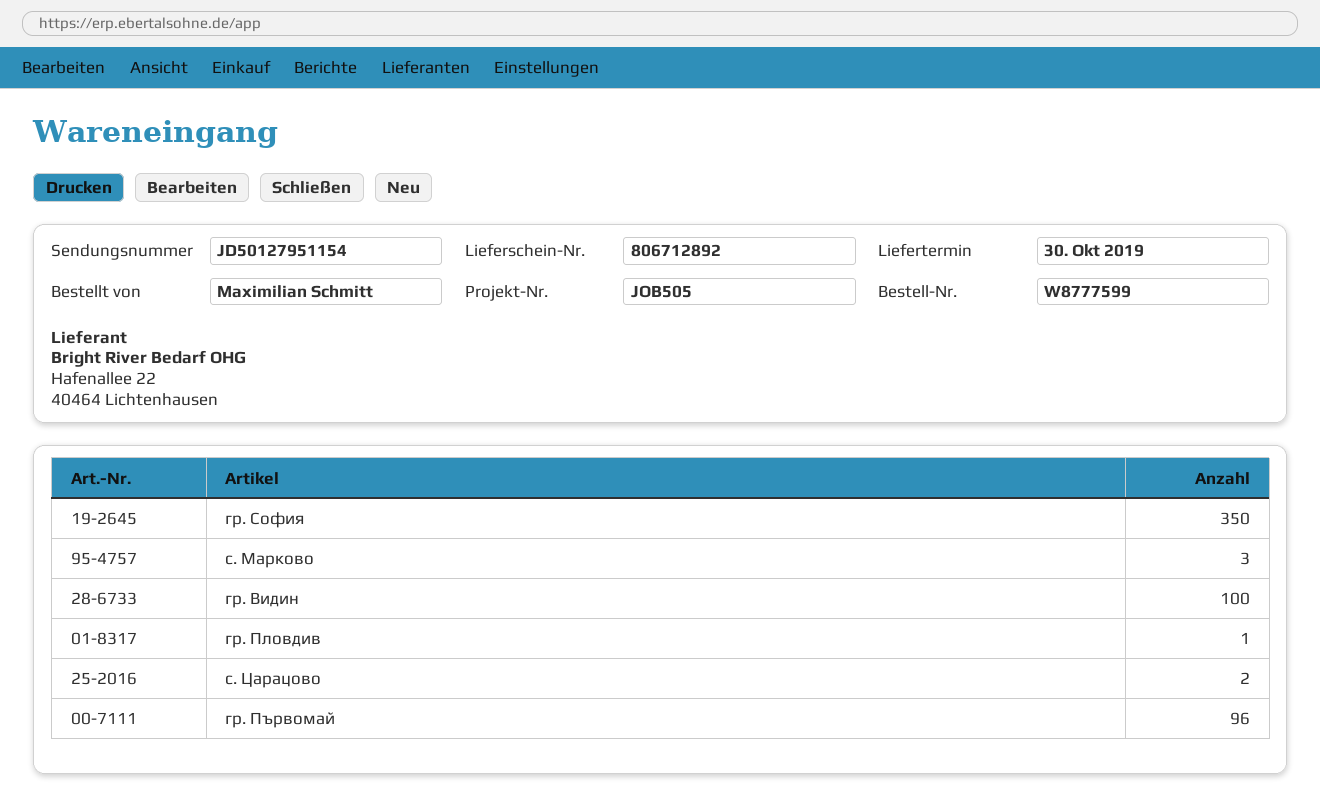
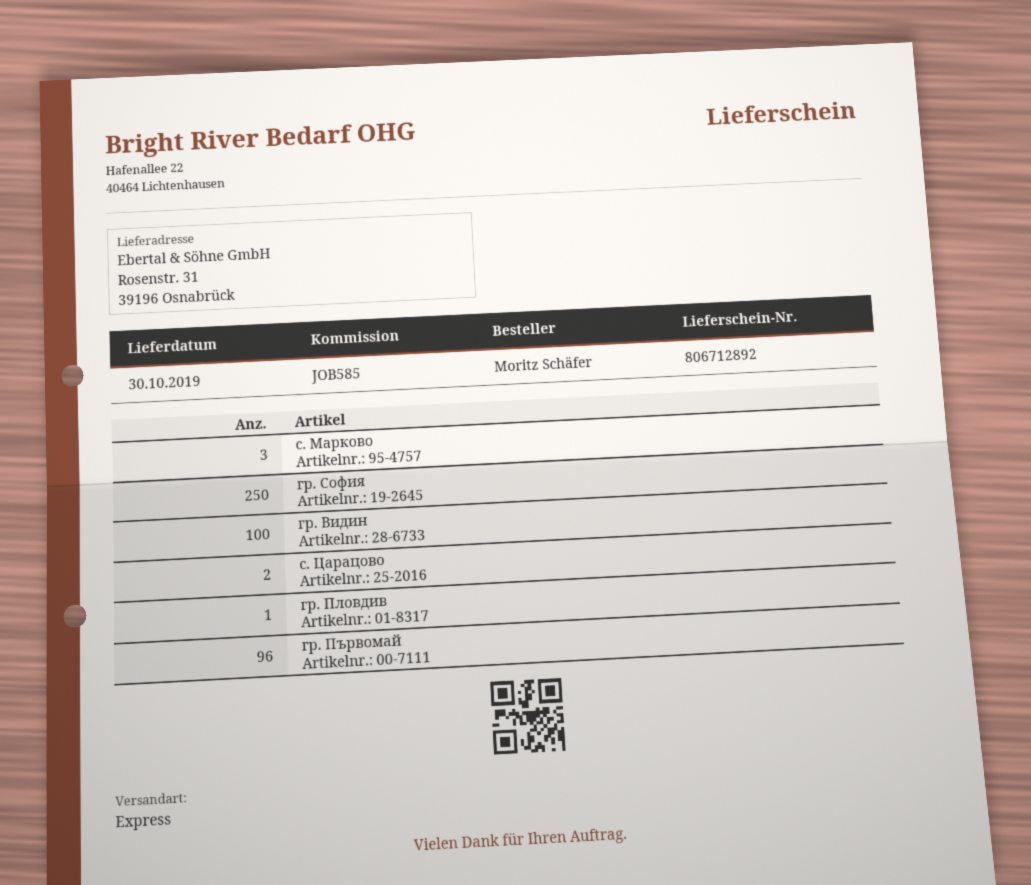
reference: JOB505 -> JOB585
ordered by: Maximilian Schmitt -> Moritz Schäfer
гр. София: 350 -> 250

